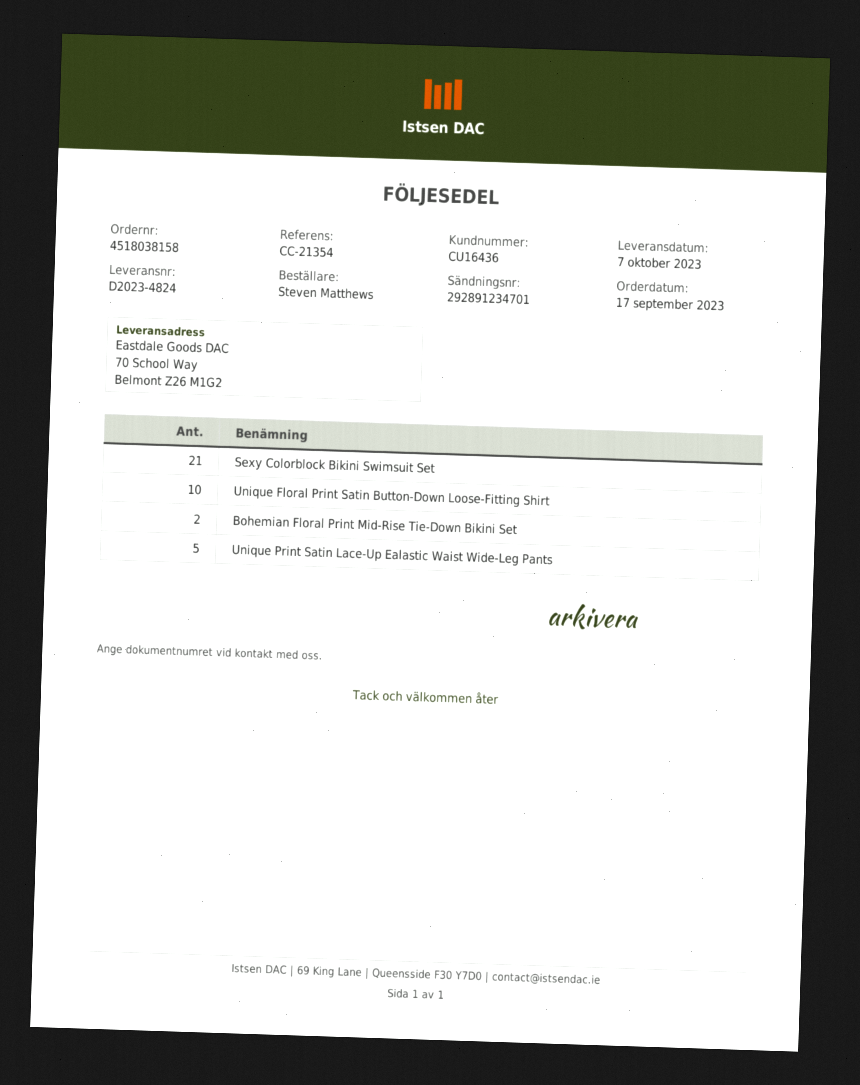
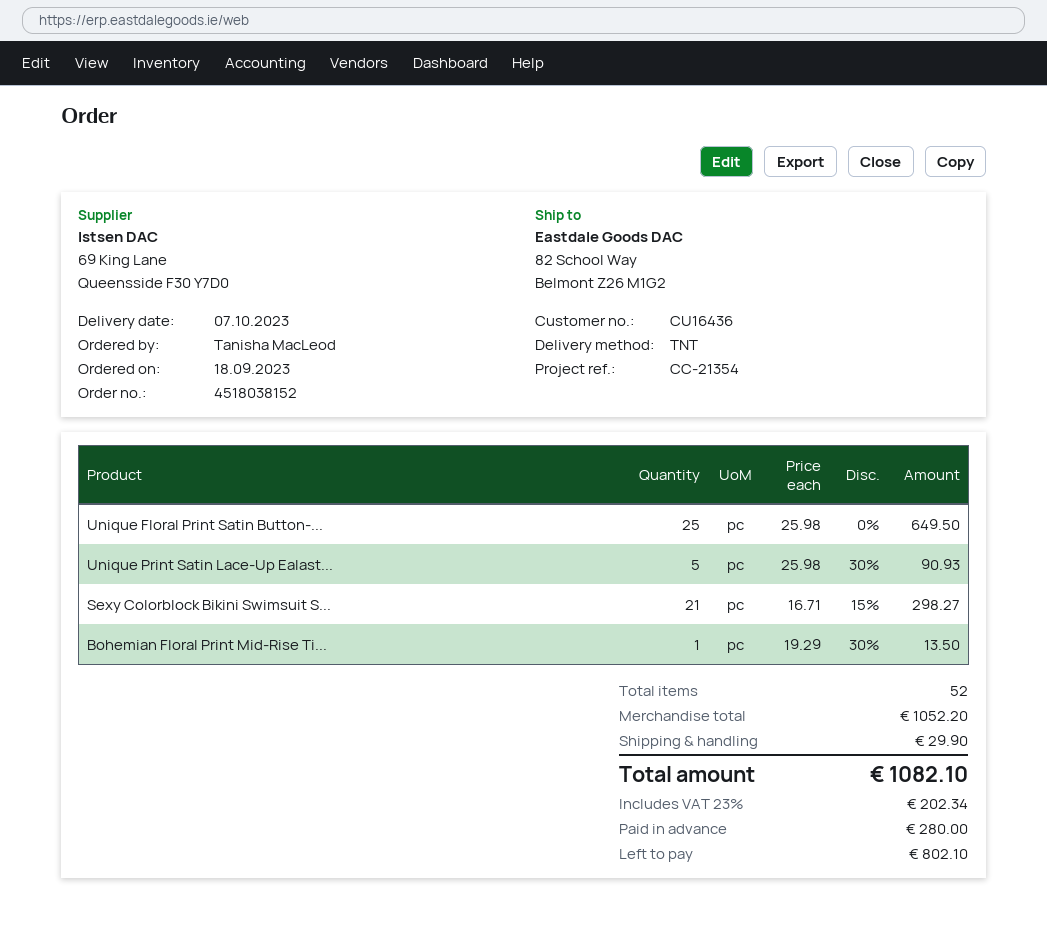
order number: 4518038158 -> 4518038152
order date: 2023-09-17 -> 2023-09-18
ordered by: Steven Matthews -> Tanisha MacLeod
ship to: 70 School Way, Belmont Z26 M1G2 -> 82 School Way, Belmont Z26 M1G2
Unique Floral Print Satin Button-Down Loose-Fitting Shirt: 10 -> 25
Bohemian Floral Print Mid-Rise Tie-Down Bikini Set: 2 -> 1

